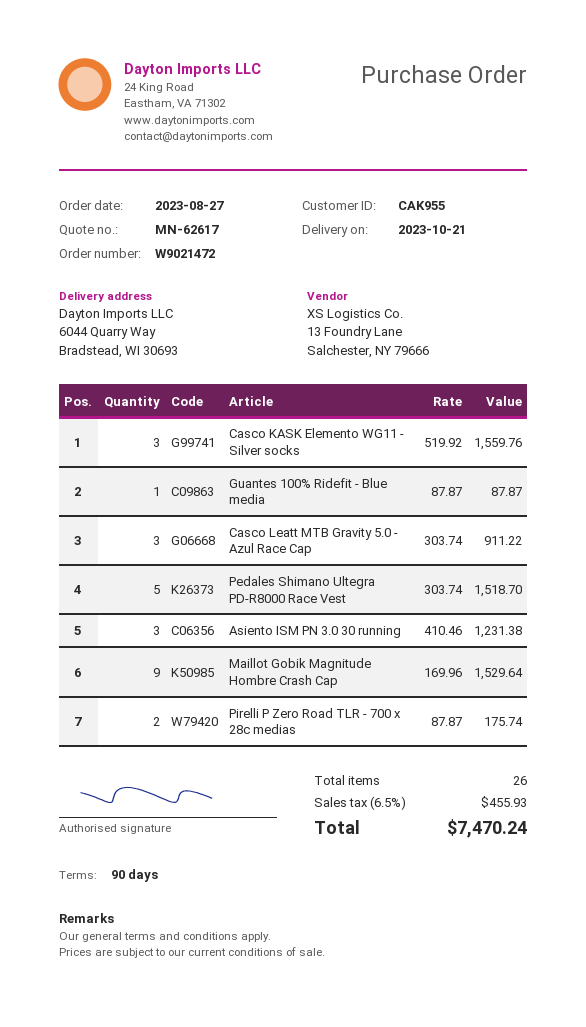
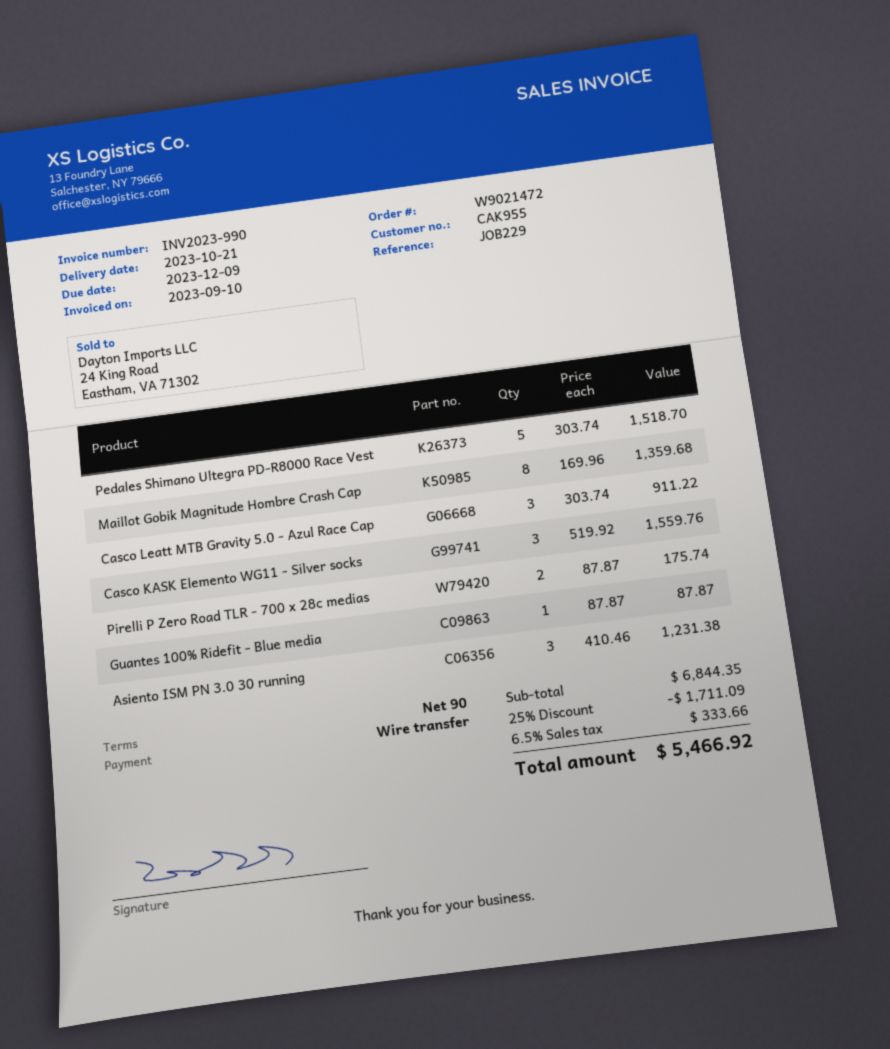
Maillot Gobik Magnitude Hombre Crash Cap: 9 x 169.96 = 1529.64 -> 8 x 169.96 = 1359.68
discount: none -> 25% = 1711.09
tax: 6.5% = 455.93 -> 6.5% = 333.66
total: 7470.24 -> 5466.92

